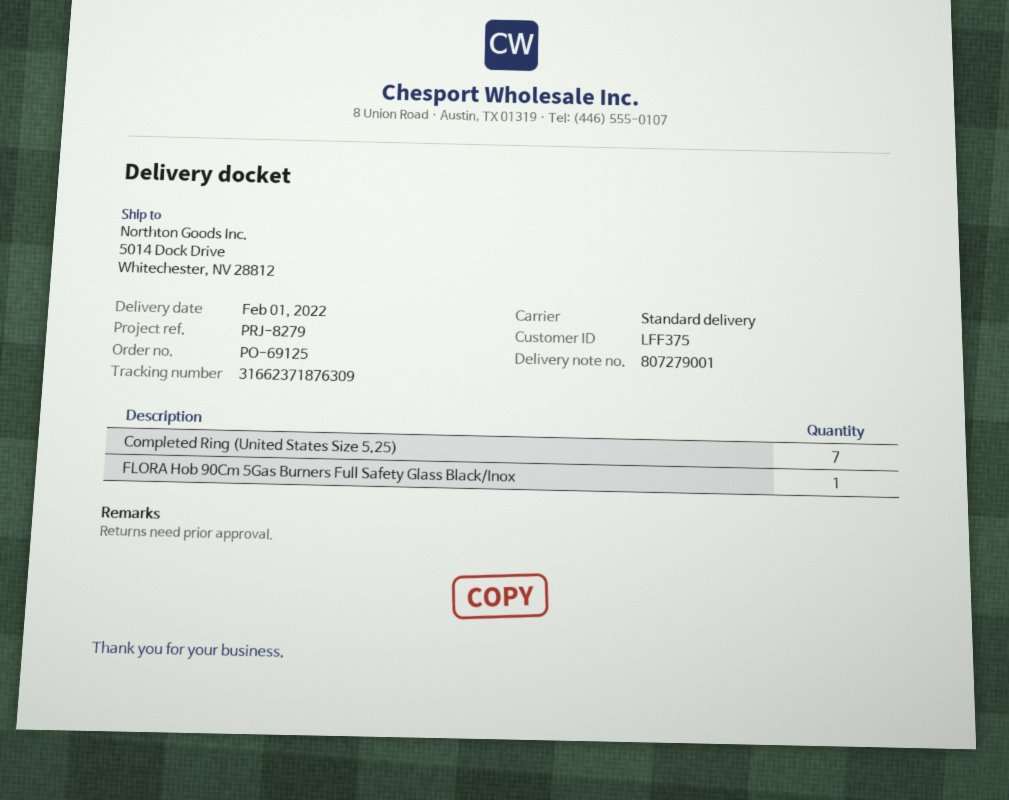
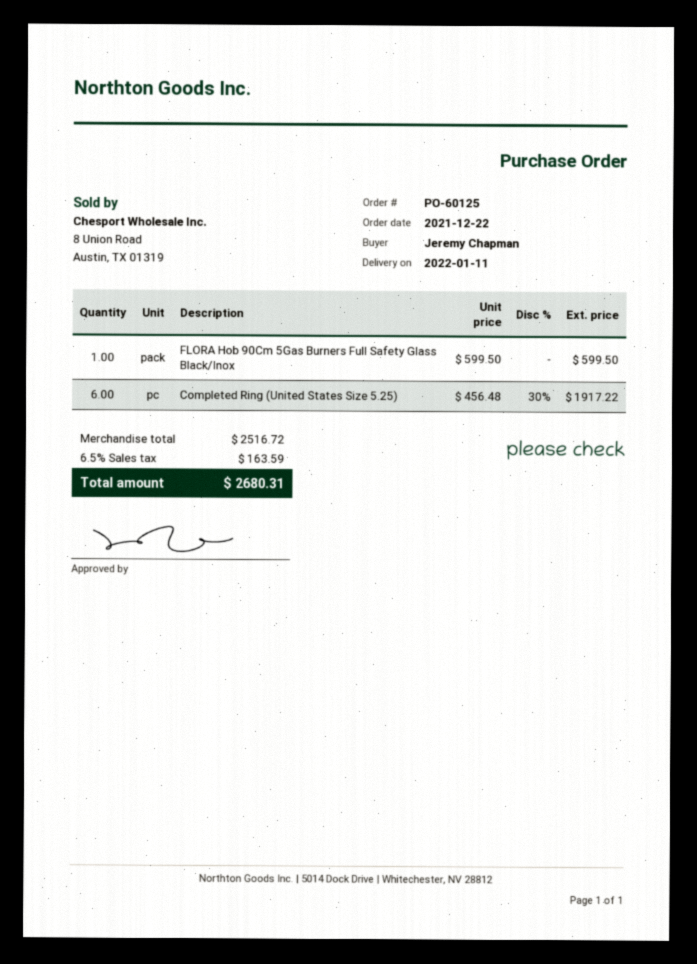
order number: PO-69125 -> PO-60125
delivery date: 2022-02-01 -> 2022-01-11
Completed Ring (United States Size 5.25): 7 -> 6

